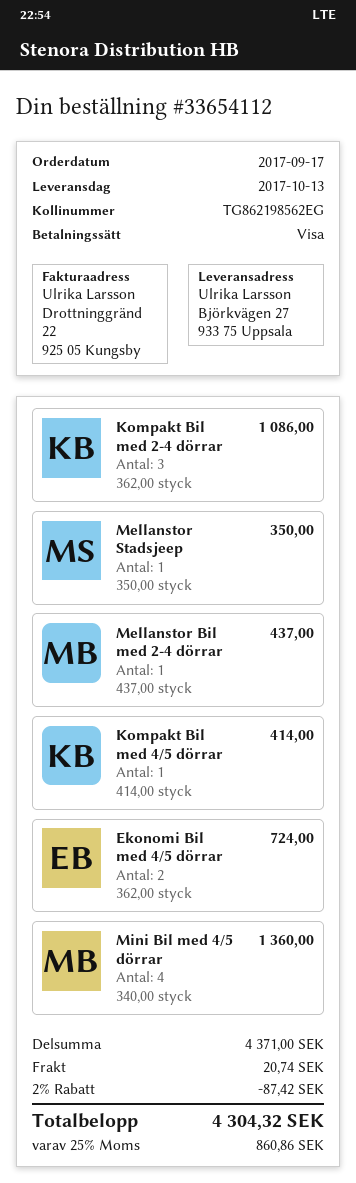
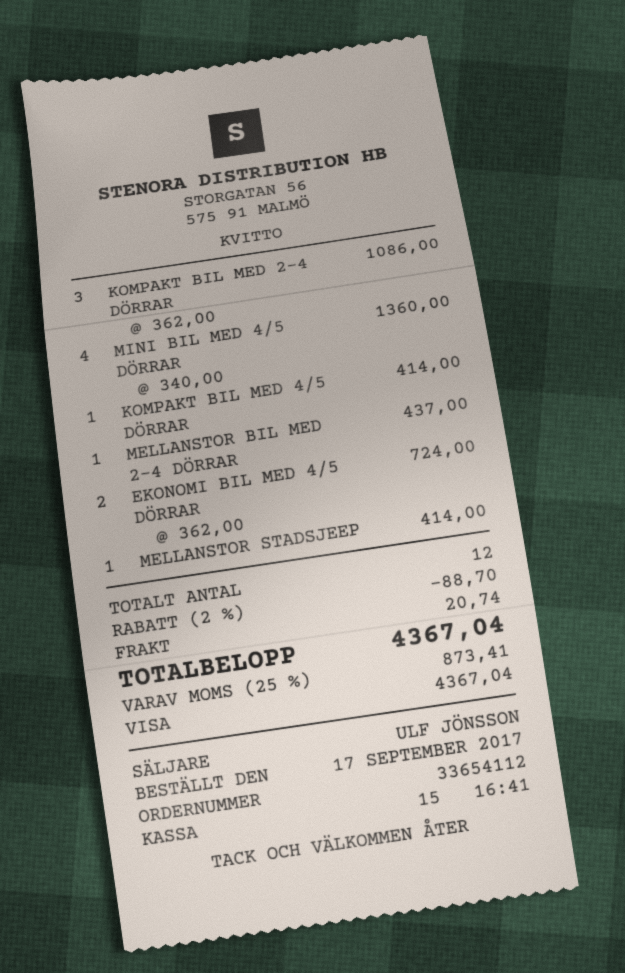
Mellanstor Stadsjeep: 1 x 350.00 = 350.00 -> 1 x 414.00 = 414.00
discount: 2% = 87.42 -> 2% = 88.70
tax: 25% = 860.86 -> 25% = 873.41
total: 4304.32 -> 4367.04

